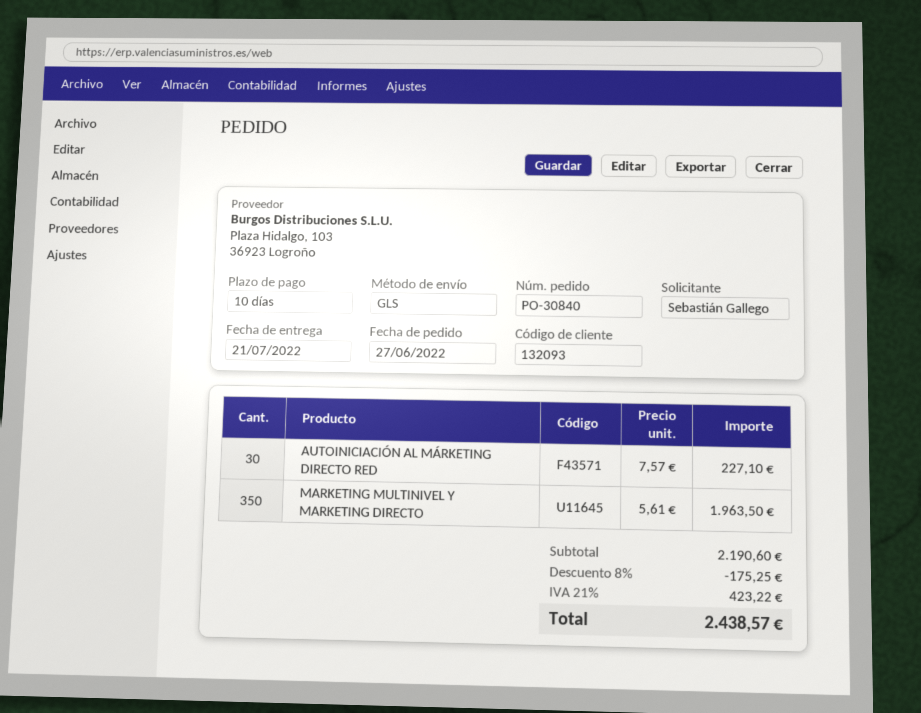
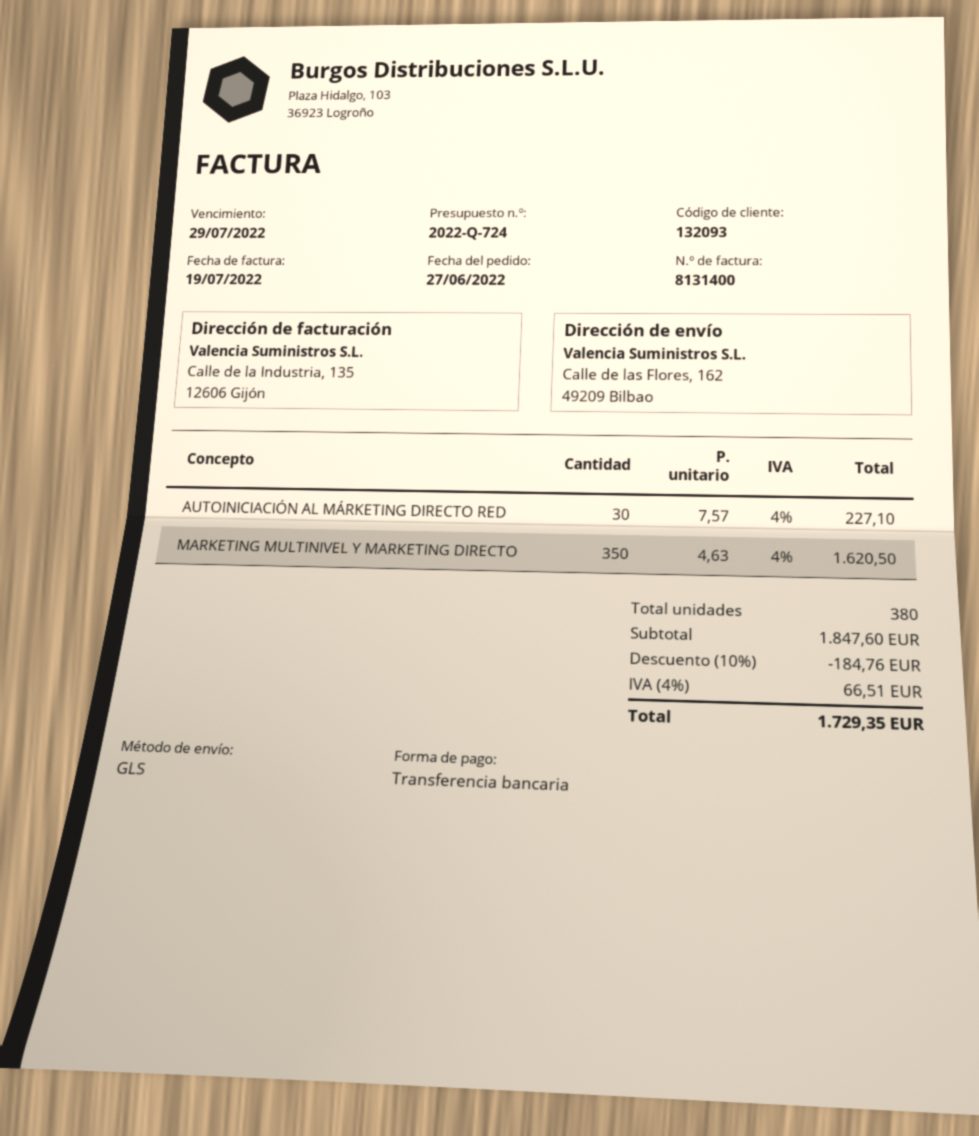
MARKETING MULTINIVEL Y MARKETING DIRECTO: 350 x 5.61 = 1963.50 -> 350 x 4.63 = 1620.50
subtotal: 2190.60 -> 1847.60
discount: 8% = 175.25 -> 10% = 184.76
tax: 21% = 423.22 -> 4% = 66.51
total: 2438.57 -> 1729.35

